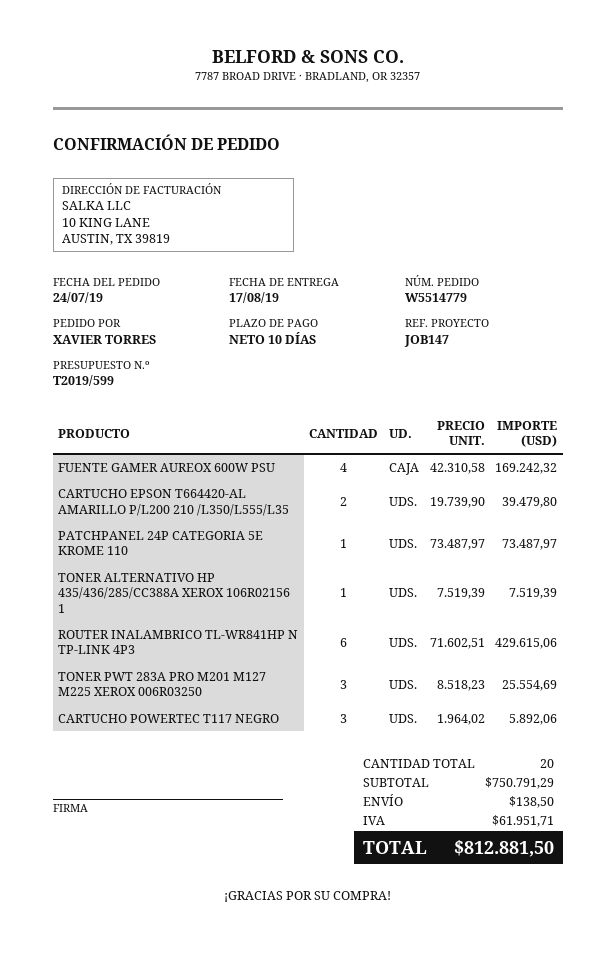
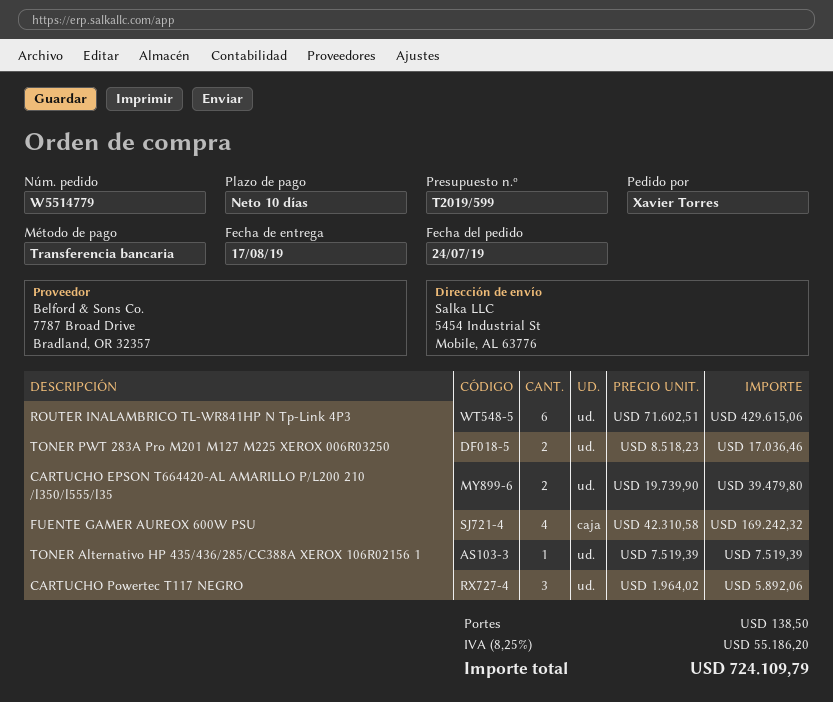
PATCHPANEL 24P CATEGORIA 5E KROME 110: 1 x 73487.97 = 73487.97 -> none
TONER PWT 283A PRO M201 M127 M225 XEROX 006R03250: 3 x 8518.23 = 25554.69 -> 2 x 8518.23 = 17036.46
tax: 61951.71 -> 55186.20
total: 812881.50 -> 724109.79

